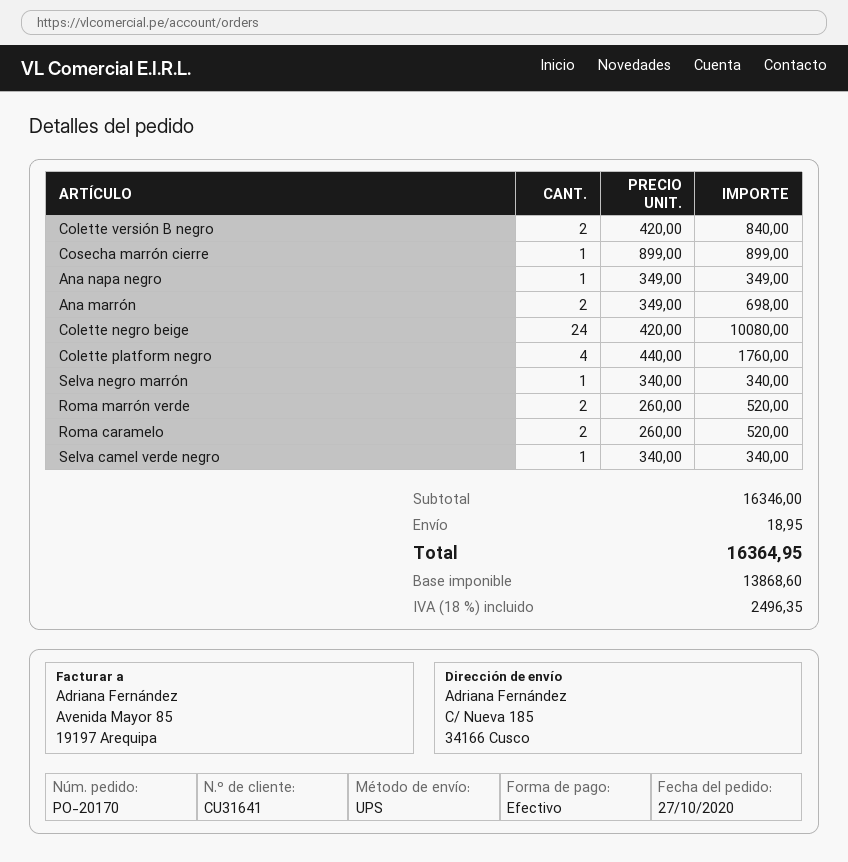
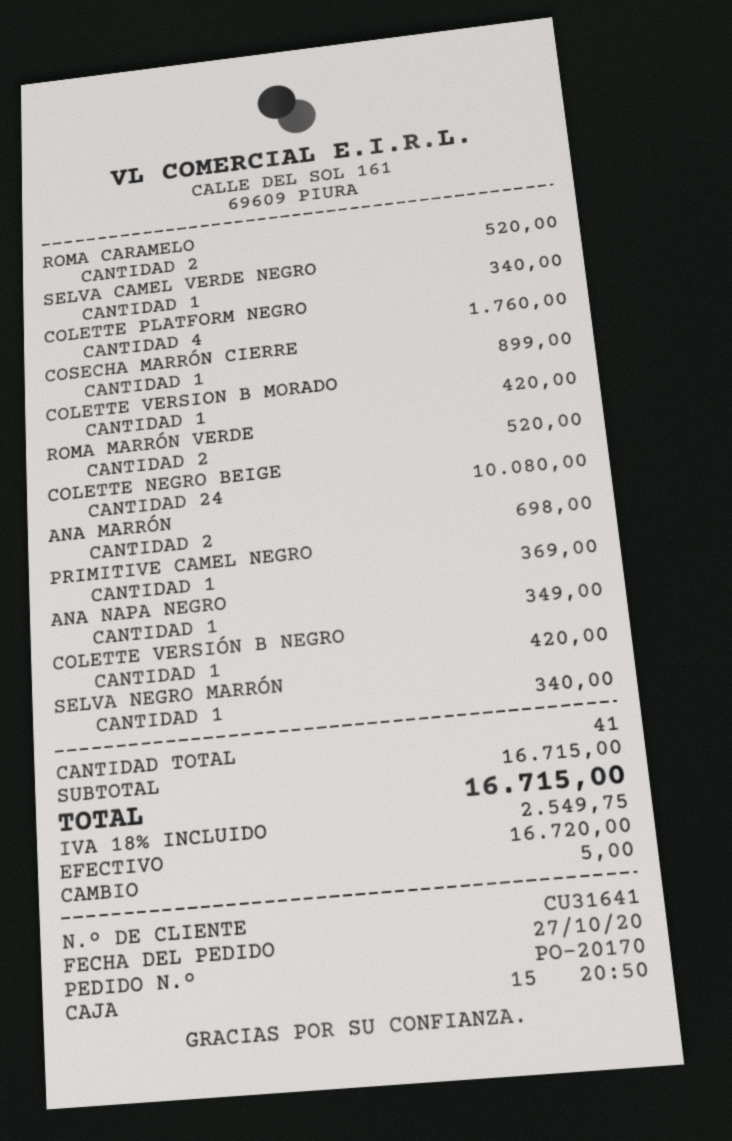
Colette versión B negro: 2 for 840.00 -> 1 for 420.00
COLETTE VERSION B MORADO: none -> 1 for 420.00
PRIMITIVE CAMEL NEGRO: none -> 1 for 369.00
subtotal: 16346.00 -> 16715.00
shipping: 18.95 -> none
tax: 18% = 2496.35 -> 18% = 2549.75
total: 16364.95 -> 16715.00

